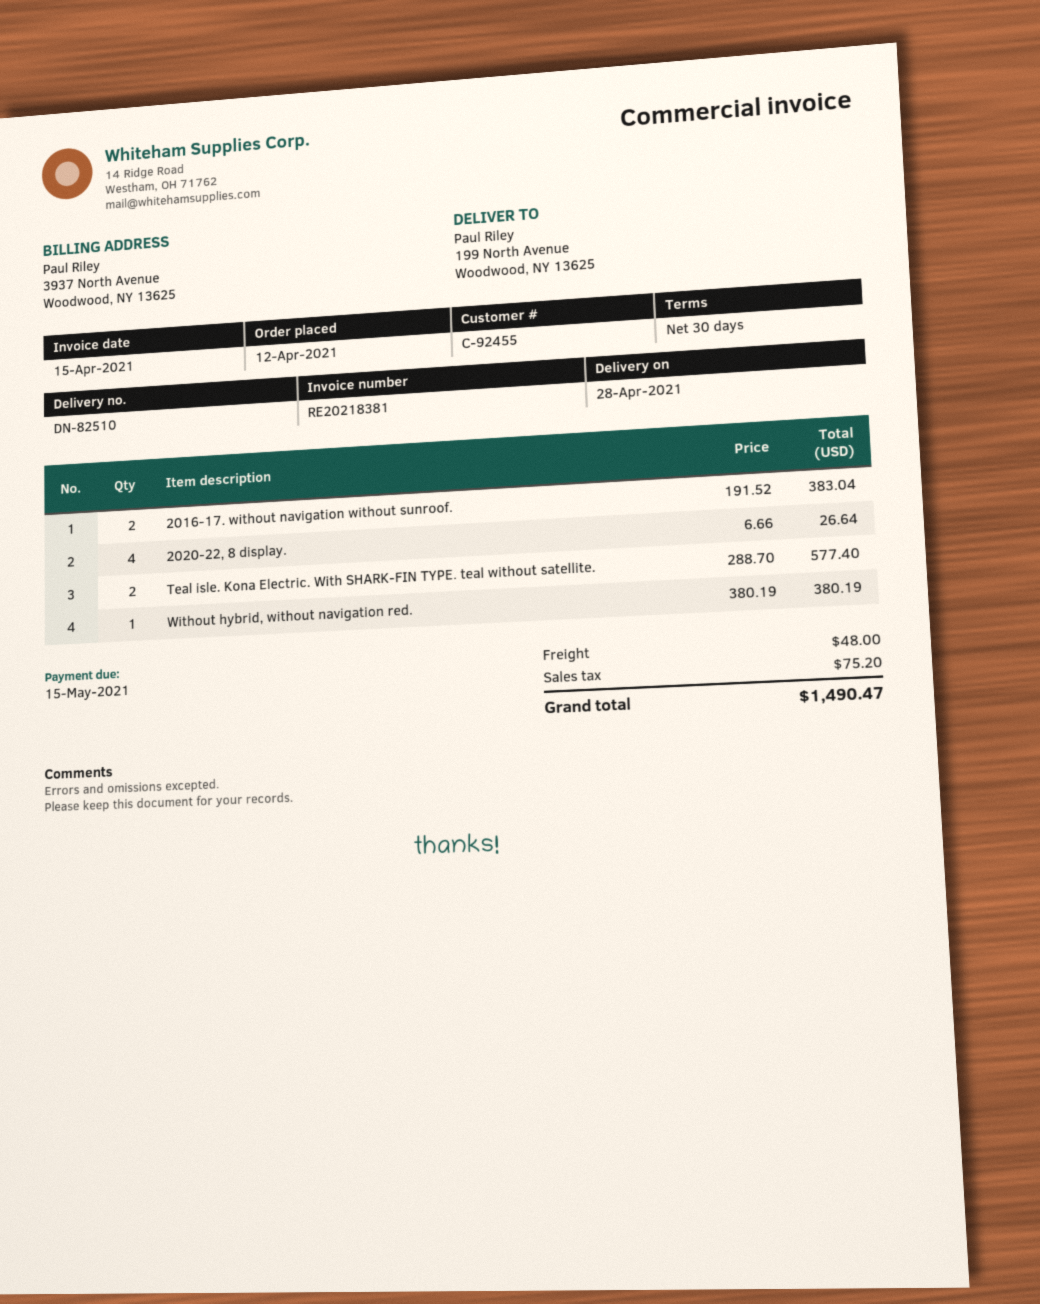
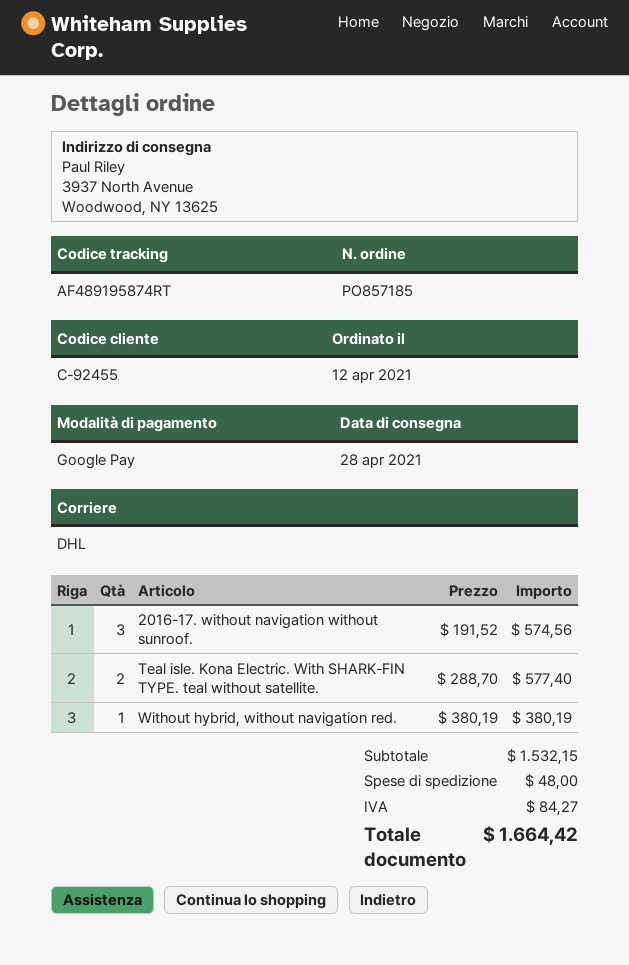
ship to: 199 North Avenue, Woodwood, NY 13625 -> 3937 North Avenue, Woodwood, NY 13625
2016-17. without navigation without sunroof.: 2 x 191.52 = 383.04 -> 3 x 191.52 = 574.56
2020-22, 8 display.: 4 x 6.66 = 26.64 -> none
tax: 75.20 -> 84.27
total: 1490.47 -> 1664.42

